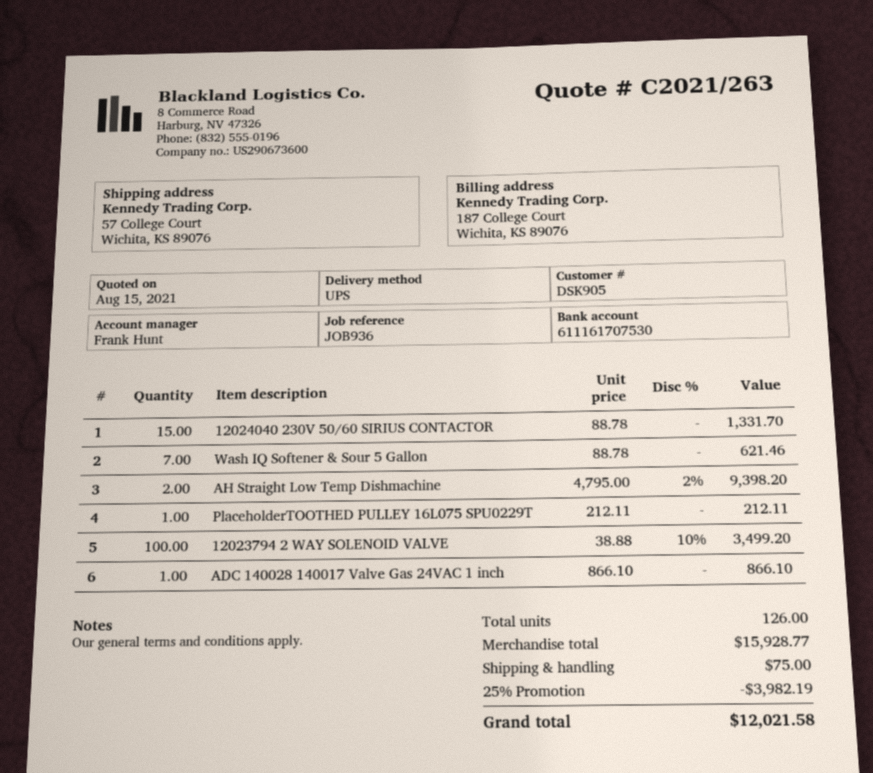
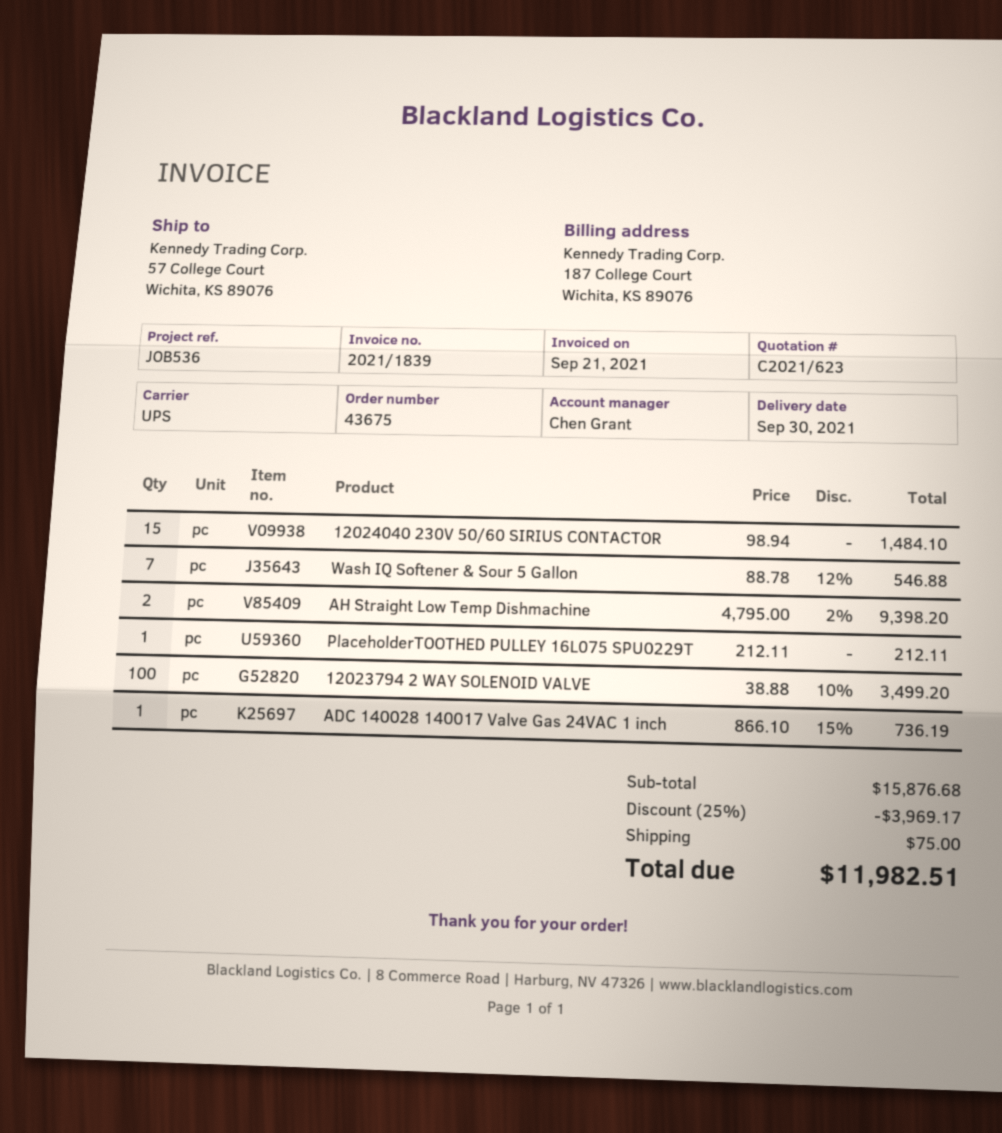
quote number: C2021/263 -> C2021/623
reference: JOB936 -> JOB536
sales rep: Frank Hunt -> Chen Grant
12024040 230V 50/60 SIRIUS CONTACTOR: 15 x 88.78 = 1331.70 -> 15 x 98.94 = 1484.10
Wash IQ Softener & Sour 5 Gallon: 7 x 88.78 = 621.46 -> 7 x 88.78 - 12% = 546.88
ADC 140028 140017 Valve Gas 24VAC 1 inch: 1 x 866.10 = 866.10 -> 1 x 866.10 - 15% = 736.19
subtotal: 15928.77 -> 15876.68
discount: 25% = 3982.19 -> 25% = 3969.17
total: 12021.58 -> 11982.51

